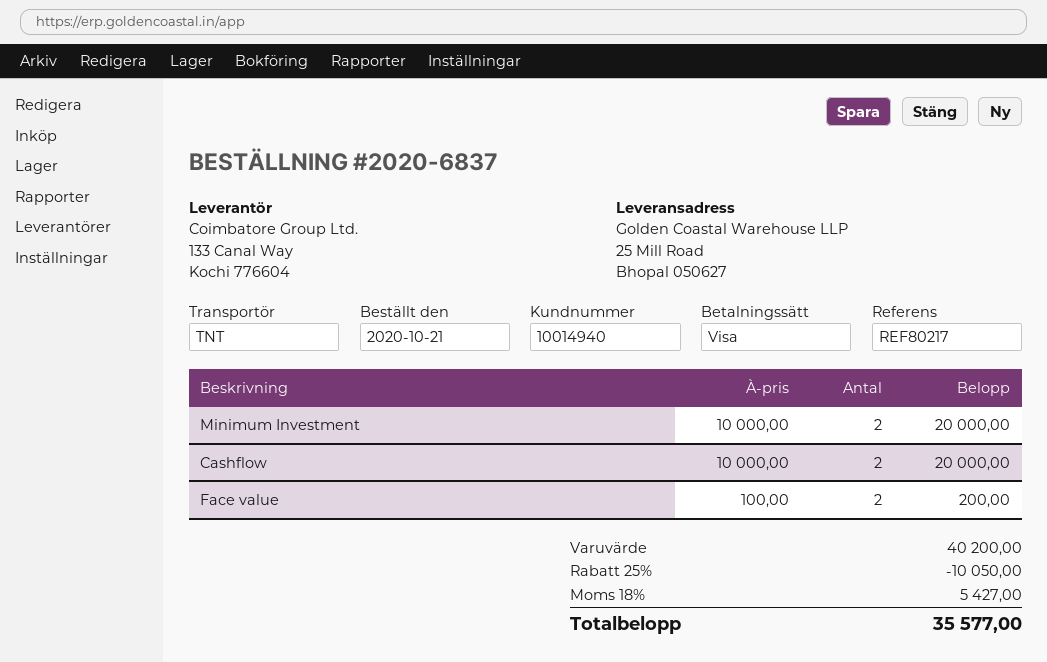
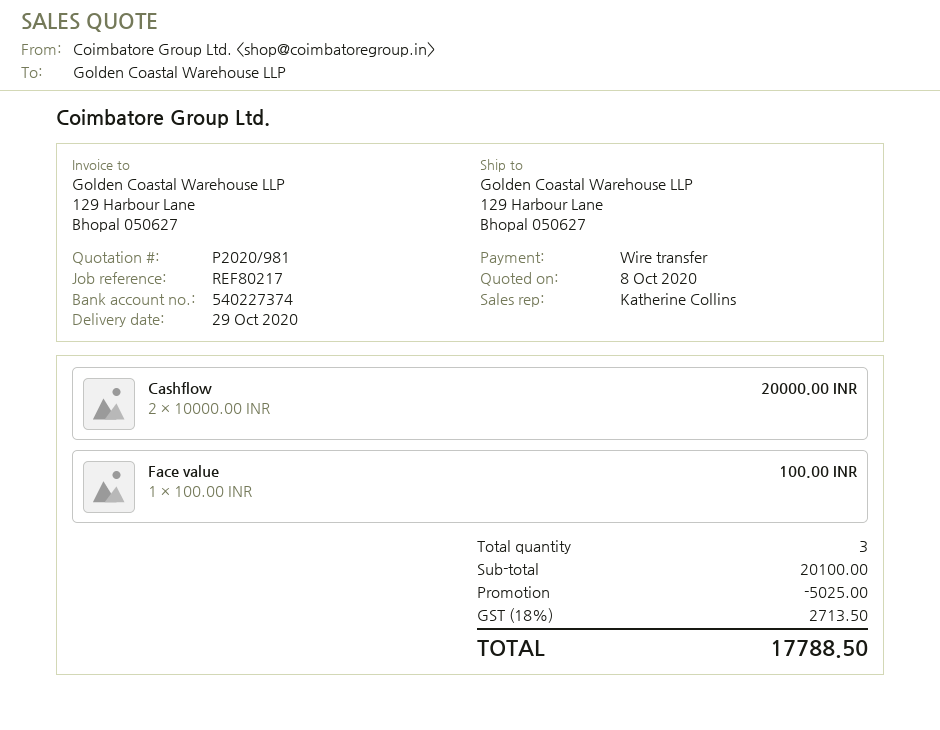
payment method: Visa -> bank transfer
ship to: 25 Mill Road, Bhopal 050627 -> 129 Harbour Lane, Bhopal 050627
Minimum Investment: 2 x 10000.00 = 20000.00 -> none
Face value: 2 x 100.00 = 200.00 -> 1 x 100.00 = 100.00
subtotal: 40200.00 -> 20100.00
discount: 10050.00 -> 5025.00
tax: 18% = 5427.00 -> 18% = 2713.50
total: 35577.00 -> 17788.50

